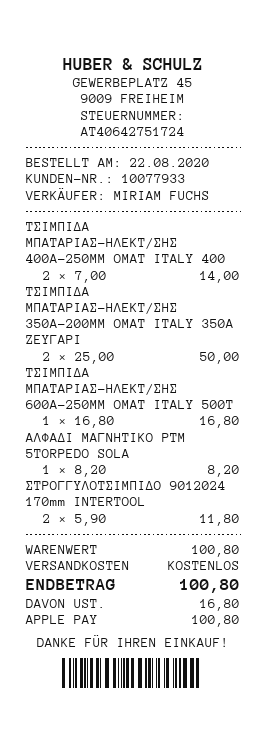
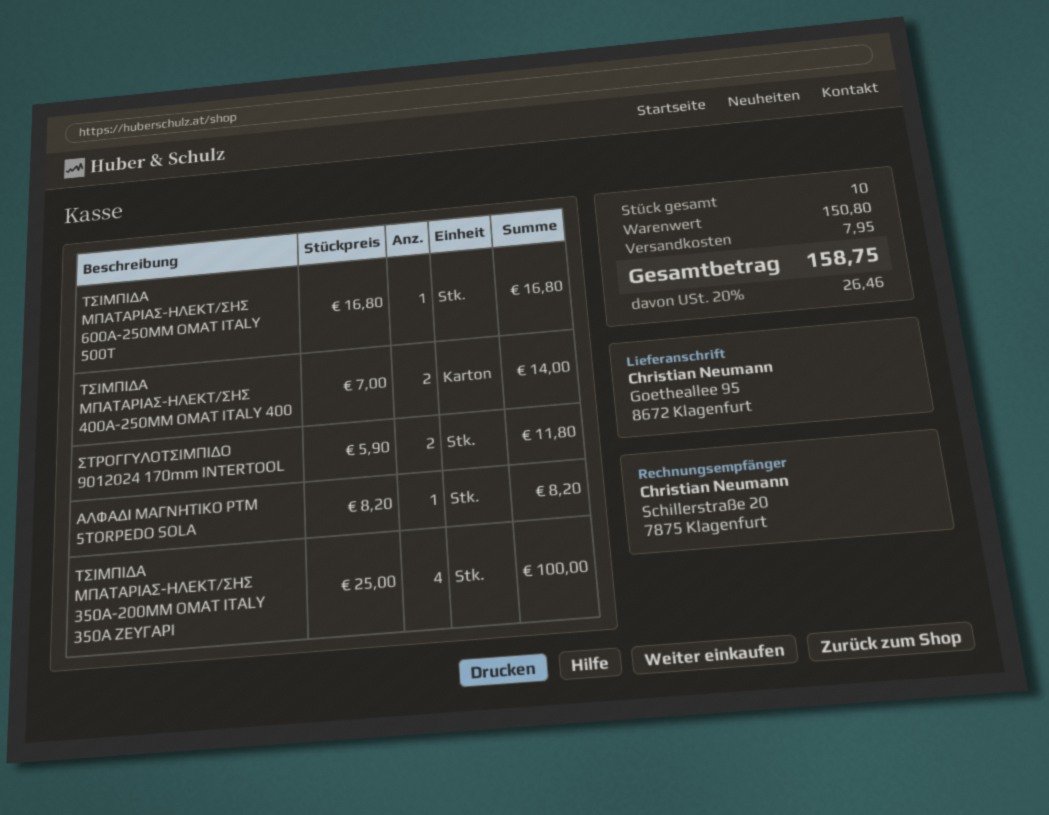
ΤΣΙΜΠΙΔΑ ΜΠΑΤΑΡΙΑΣ-ΗΛΕΚΤ/ΣΗΣ 350Α-200ΜΜ ΟΜΑΤ ITALY 350Α ΖΕΥΓΑΡΙ: 2 x 25.00 = 50.00 -> 4 x 25.00 = 100.00
subtotal: 100.80 -> 150.80
shipping: 0.00 -> 7.95
tax: 16.80 -> 26.46
total: 100.80 -> 158.75

